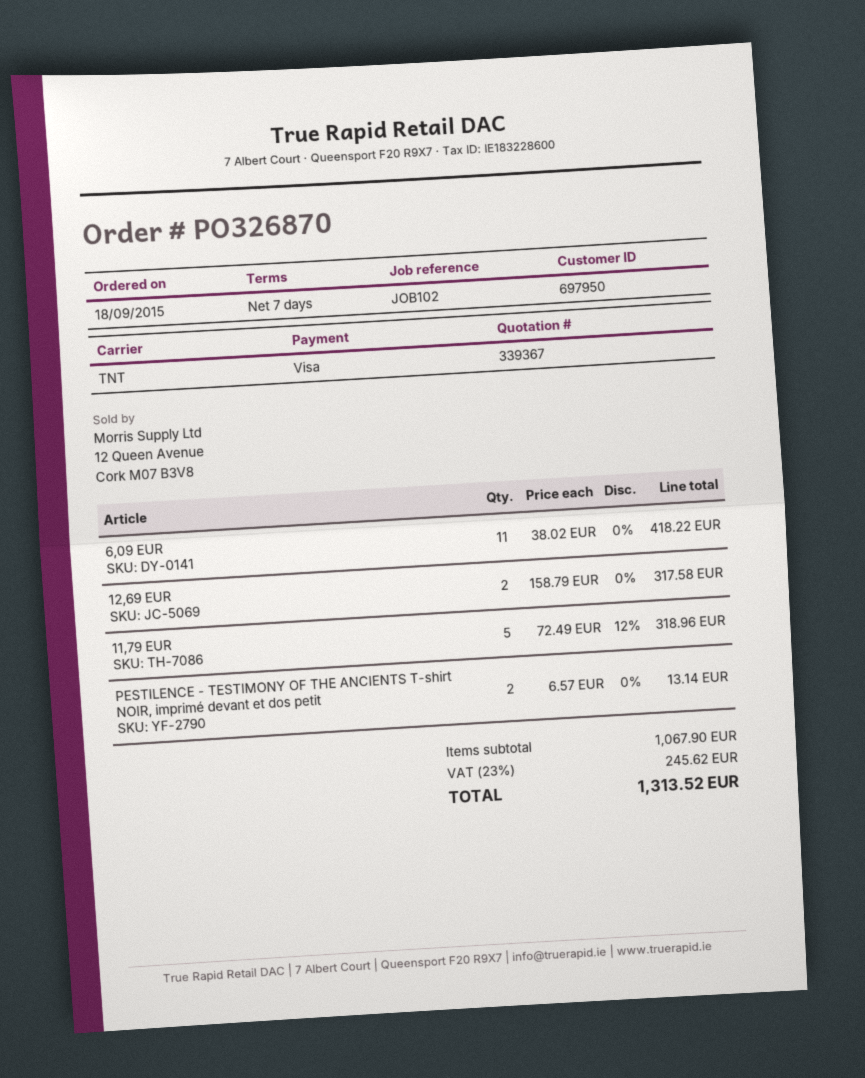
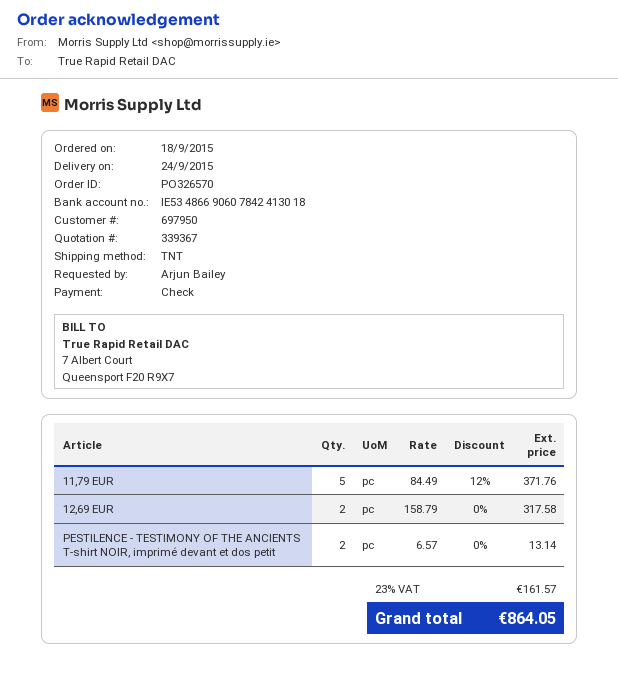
order number: PO326870 -> PO326570
payment method: Visa -> cheque
6,09 EUR: 11 x 38.02 = 418.22 -> none
11,79 EUR: 5 x 72.49 - 12% = 318.96 -> 5 x 84.49 - 12% = 371.76
tax: 23% = 245.62 -> 23% = 161.57
total: 1313.52 -> 864.05

